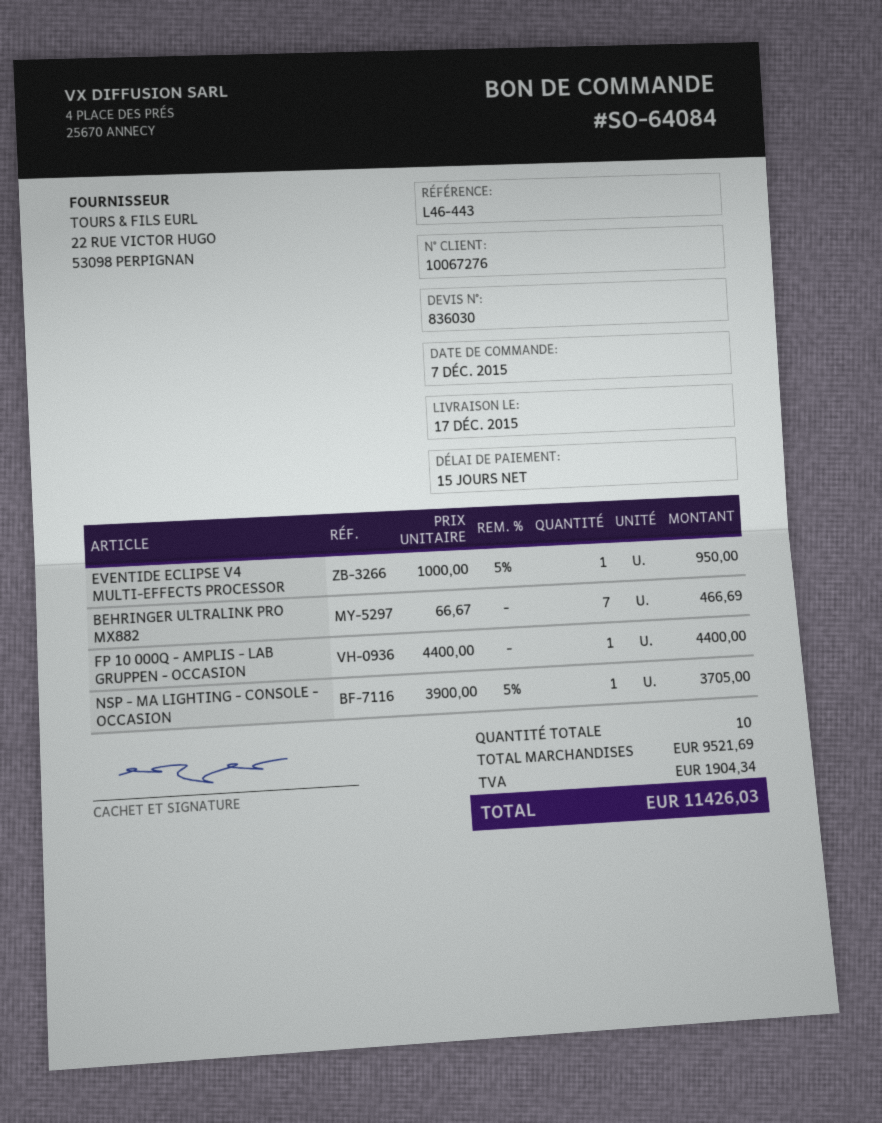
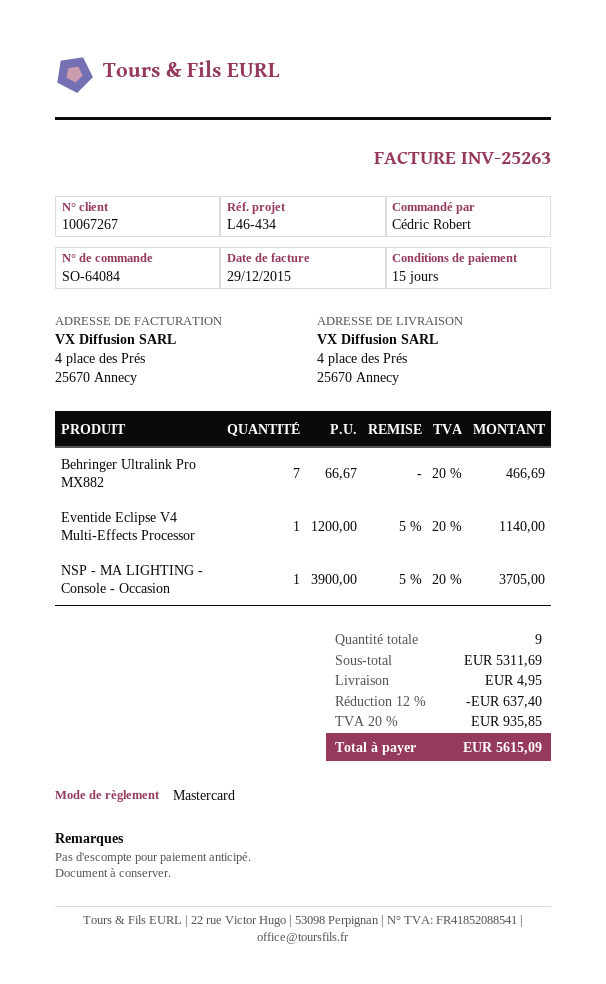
customer number: 10067276 -> 10067267
reference: L46-443 -> L46-434
EVENTIDE ECLIPSE V4 MULTI-EFFECTS PROCESSOR: 1 x 1000.00 - 5% = 950.00 -> 1 x 1200.00 - 5% = 1140.00
FP 10 000Q - AMPLIS - LAB GRUPPEN - OCCASION: 1 x 4400.00 = 4400.00 -> none
total quantity: 10 -> 9
subtotal: 9521.69 -> 5311.69
discount: none -> 12% = 637.40
shipping: none -> 4.95
tax: 1904.34 -> 935.85
total: 11426.03 -> 5615.09

